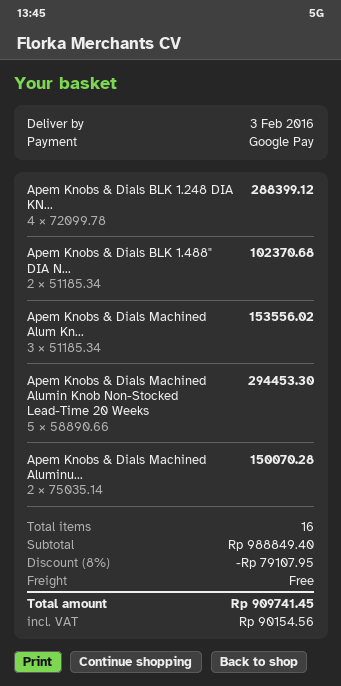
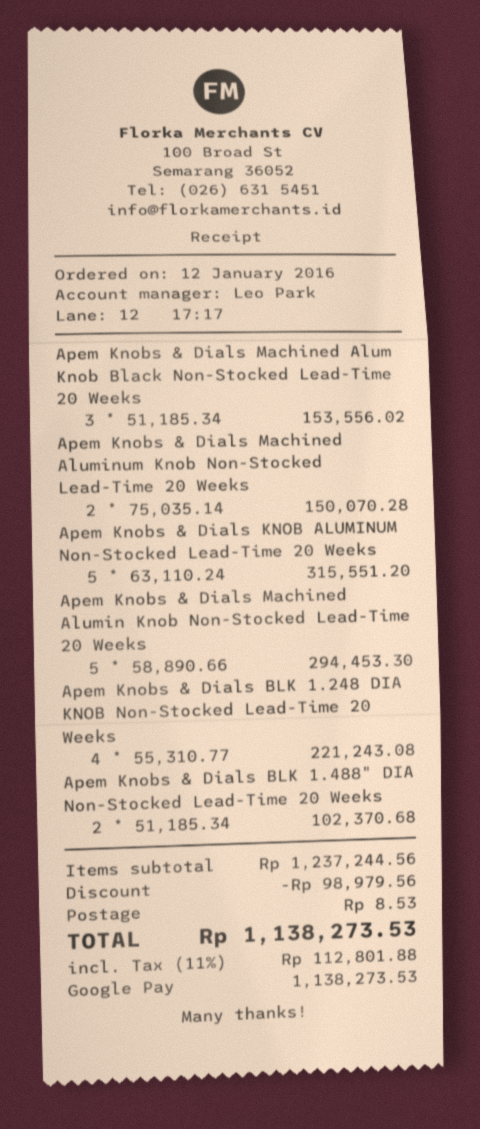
Apem Knobs & Dials BLK 1.248 DIA KN...: 4 x 72099.78 = 288399.12 -> 4 x 55310.77 = 221243.08
Apem Knobs & Dials KNOB ALUMINUM Non-Stocked Lead-Time 20 Weeks: none -> 5 x 63110.24 = 315551.20
subtotal: 988849.40 -> 1237244.56
discount: 79107.95 -> 98979.56
shipping: 0.00 -> 8.53
tax: 90154.56 -> 112801.88
total: 909741.45 -> 1138273.53

